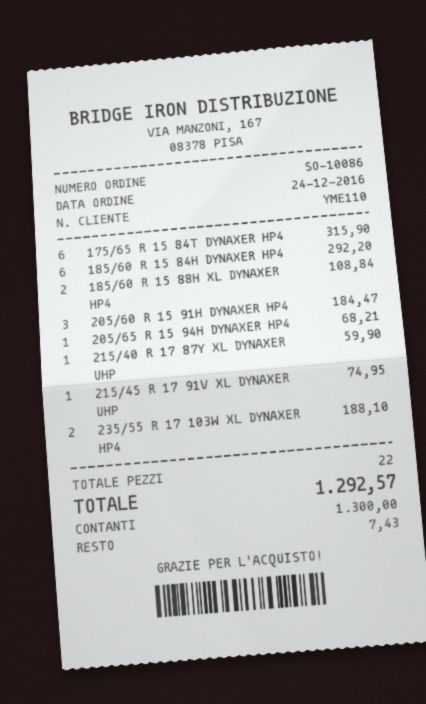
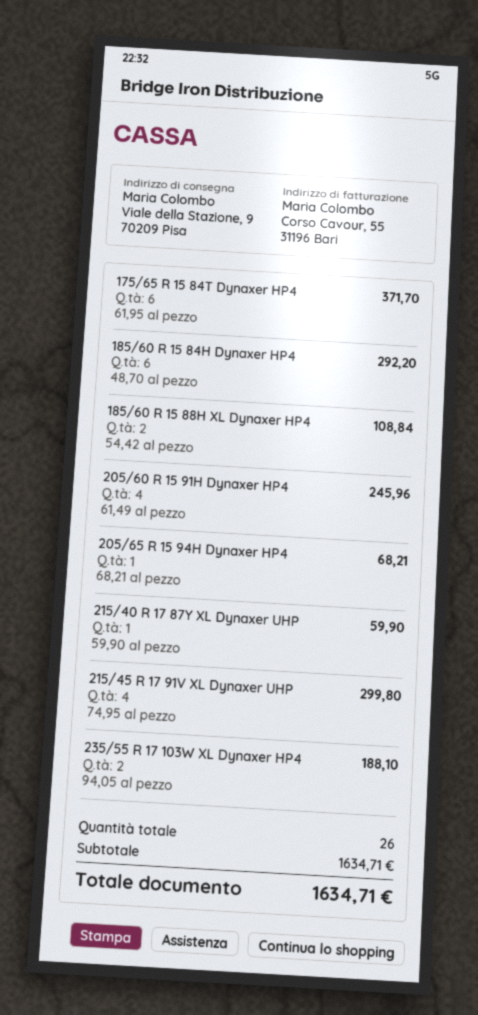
175/65 R 15 84T DYNAXER HP4: 6 for 315.90 -> 6 for 371.70
205/60 R 15 91H DYNAXER HP4: 3 for 184.47 -> 4 for 245.96
215/45 R 17 91V XL DYNAXER UHP: 1 for 74.95 -> 4 for 299.80
total quantity: 22 -> 26
total: 1292.57 -> 1634.71

